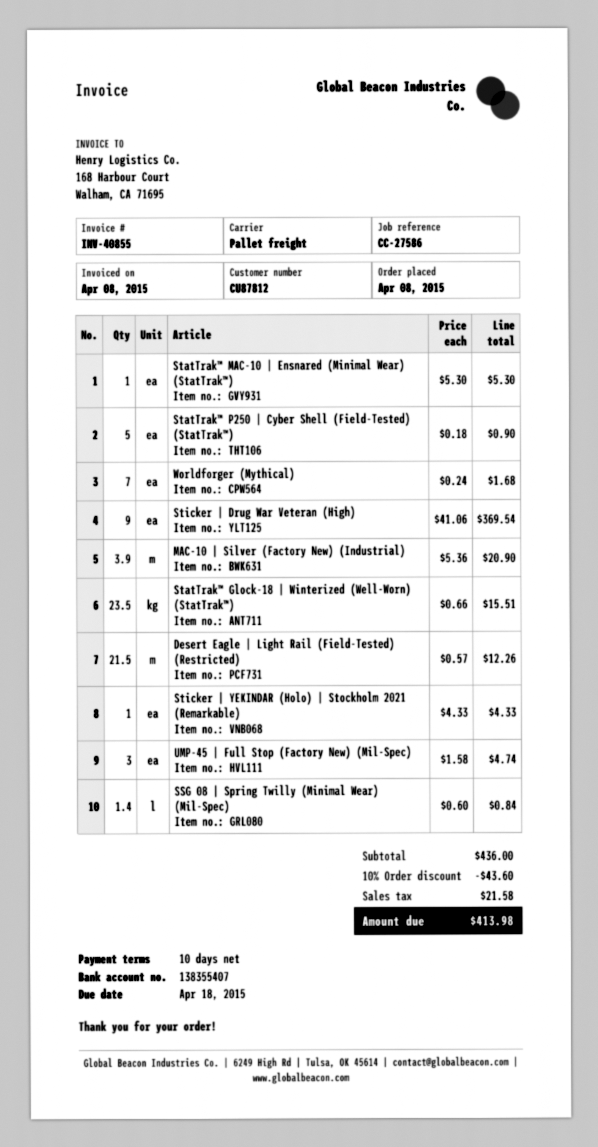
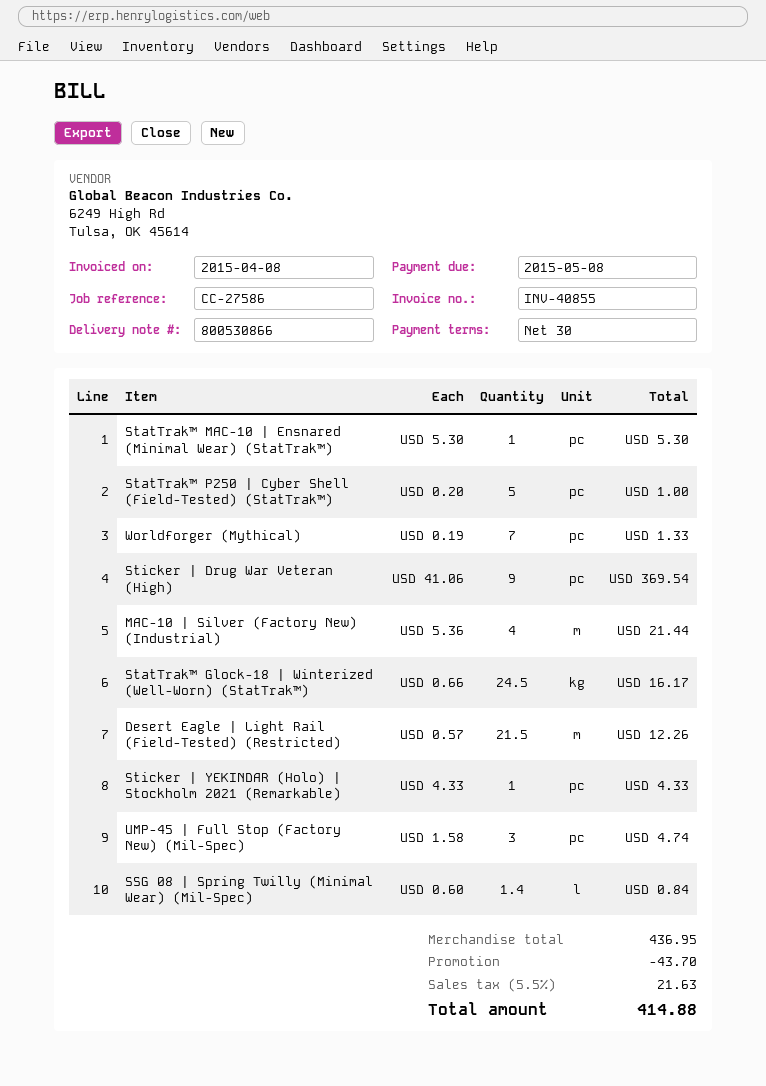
payment terms: 10 days -> 30 days
due date: 2015-04-18 -> 2015-05-08
StatTrak™ P250 | Cyber Shell (Field-Tested) (StatTrak™): 5 x 0.18 = 0.90 -> 5 x 0.20 = 1.00
Worldforger (Mythical): 7 x 0.24 = 1.68 -> 7 x 0.19 = 1.33
MAC-10 | Silver (Factory New) (Industrial): 3.9 x 5.36 = 20.90 -> 4 x 5.36 = 21.44
StatTrak™ Glock-18 | Winterized (Well-Worn) (StatTrak™): 23.5 x 0.66 = 15.51 -> 24.5 x 0.66 = 16.17
subtotal: 436.00 -> 436.95
discount: 43.60 -> 43.70
tax: 21.58 -> 21.63
total: 413.98 -> 414.88

